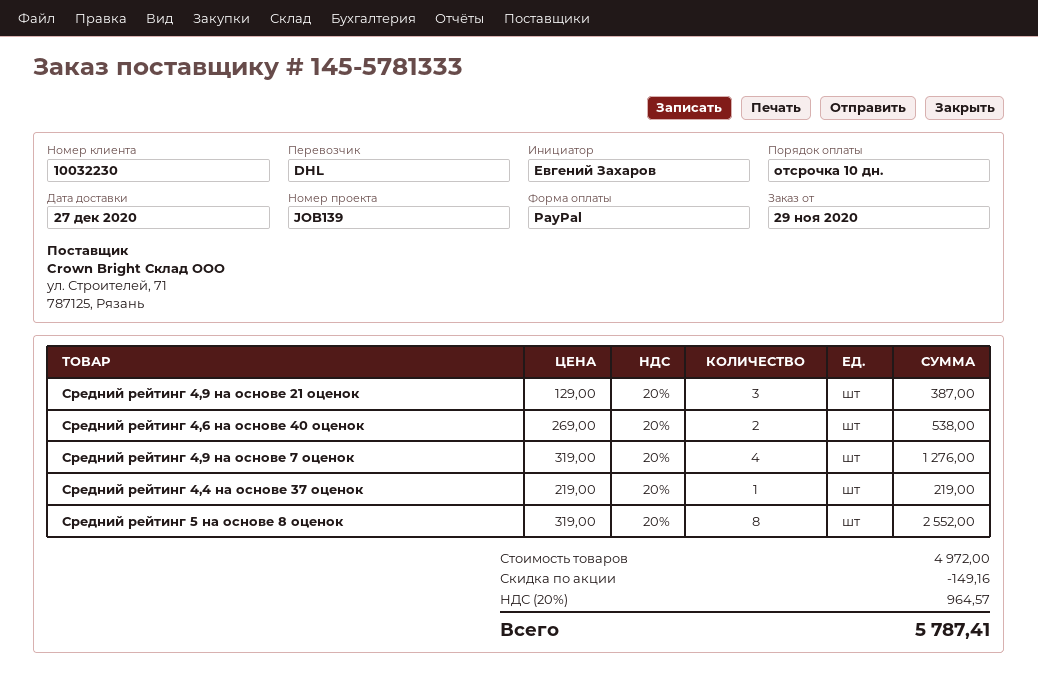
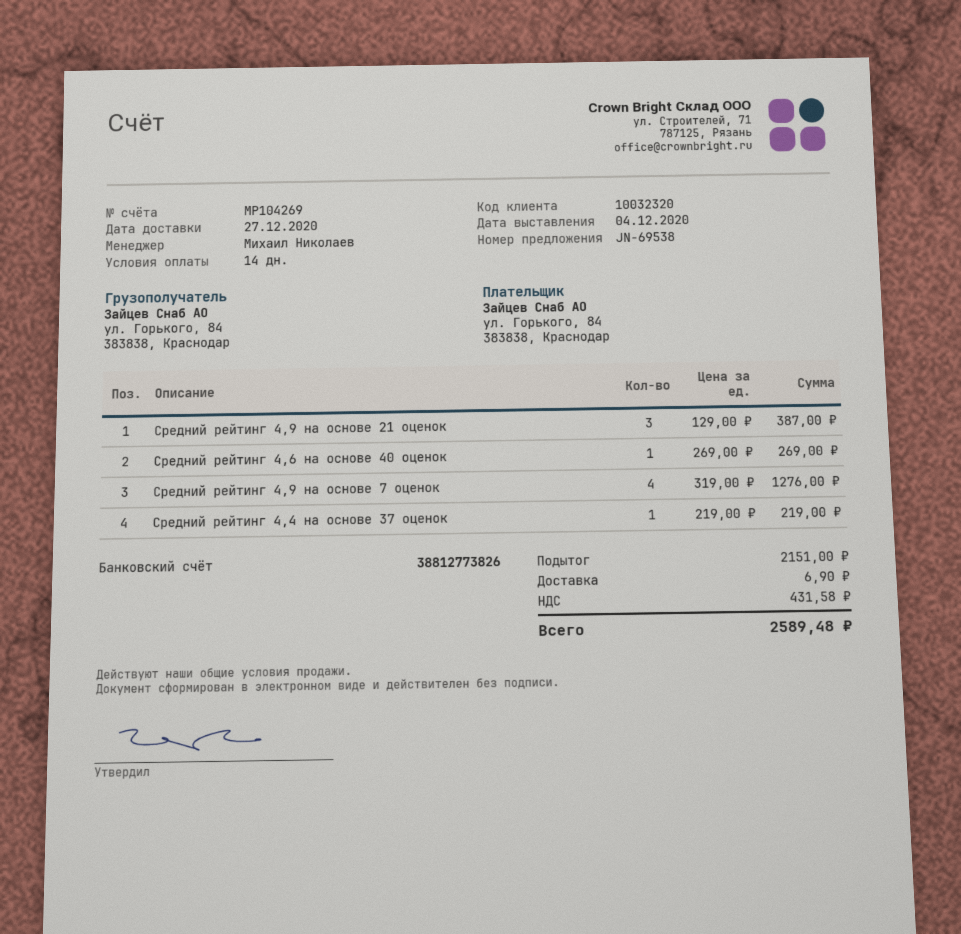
payment terms: 10 days -> 14 days
customer number: 10032230 -> 10032320
Средний рейтинг 4,6 на основе 40 оценок: 2 x 269.00 = 538.00 -> 1 x 269.00 = 269.00
Средний рейтинг 5 на основе 8 оценок: 8 x 319.00 = 2552.00 -> none
subtotal: 4972.00 -> 2151.00
discount: 149.16 -> none
shipping: none -> 6.90
tax: 964.57 -> 431.58
total: 5787.41 -> 2589.48

